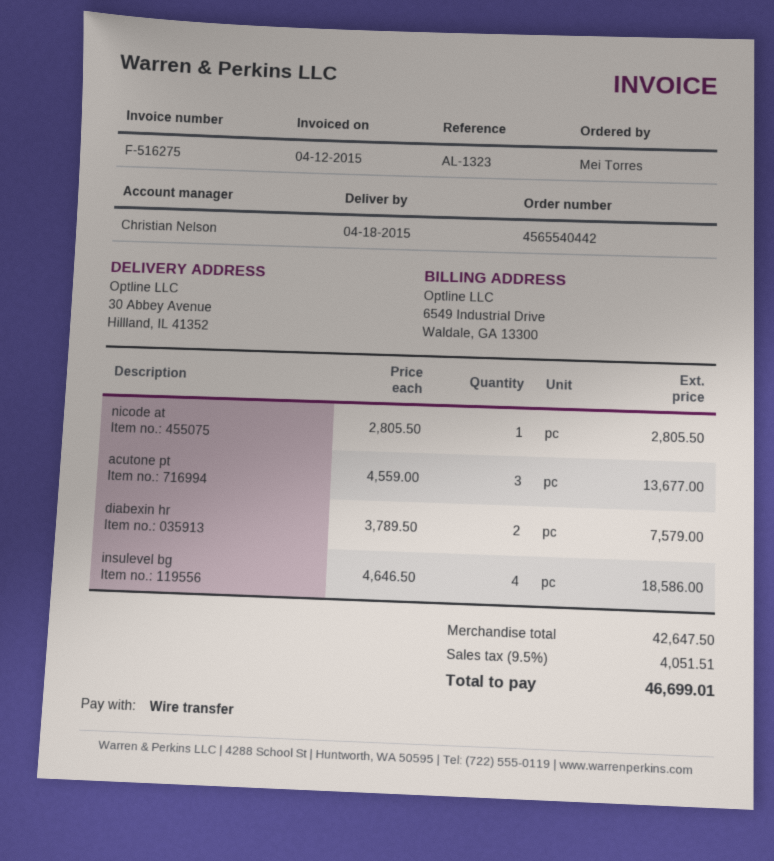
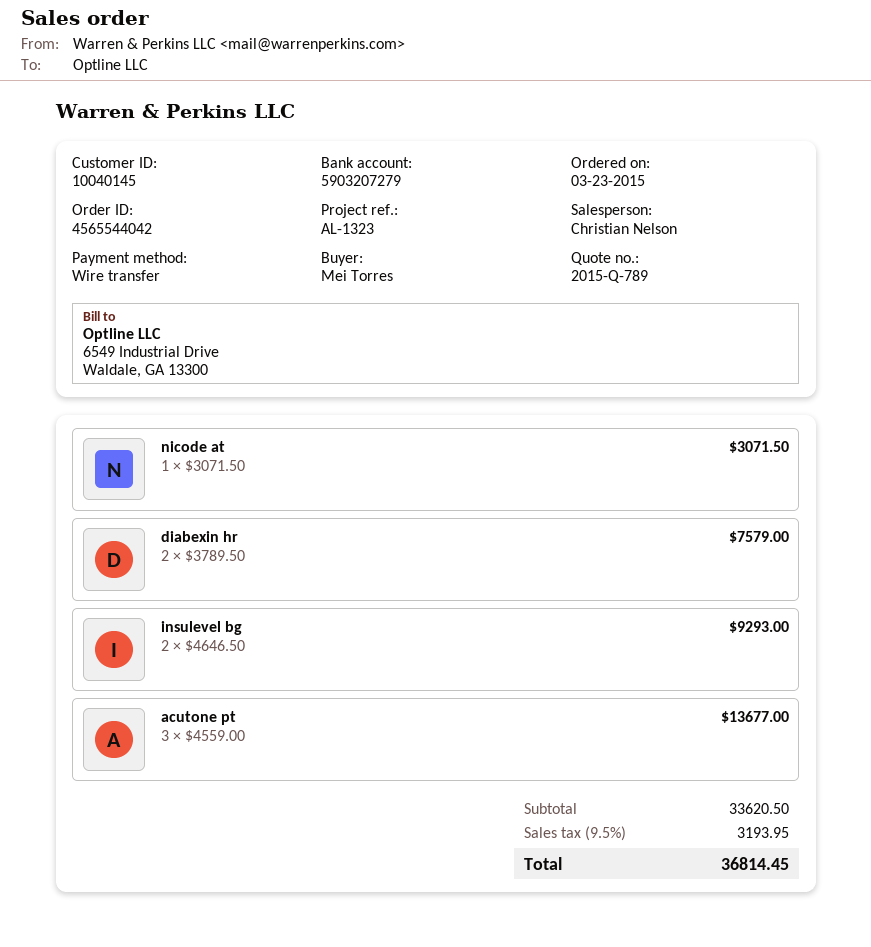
order number: 4565540442 -> 4565544042
nicode at: 1 x 2805.50 = 2805.50 -> 1 x 3071.50 = 3071.50
insulevel bg: 4 x 4646.50 = 18586.00 -> 2 x 4646.50 = 9293.00
subtotal: 42647.50 -> 33620.50
tax: 9.5% = 4051.51 -> 9.5% = 3193.95
total: 46699.01 -> 36814.45

